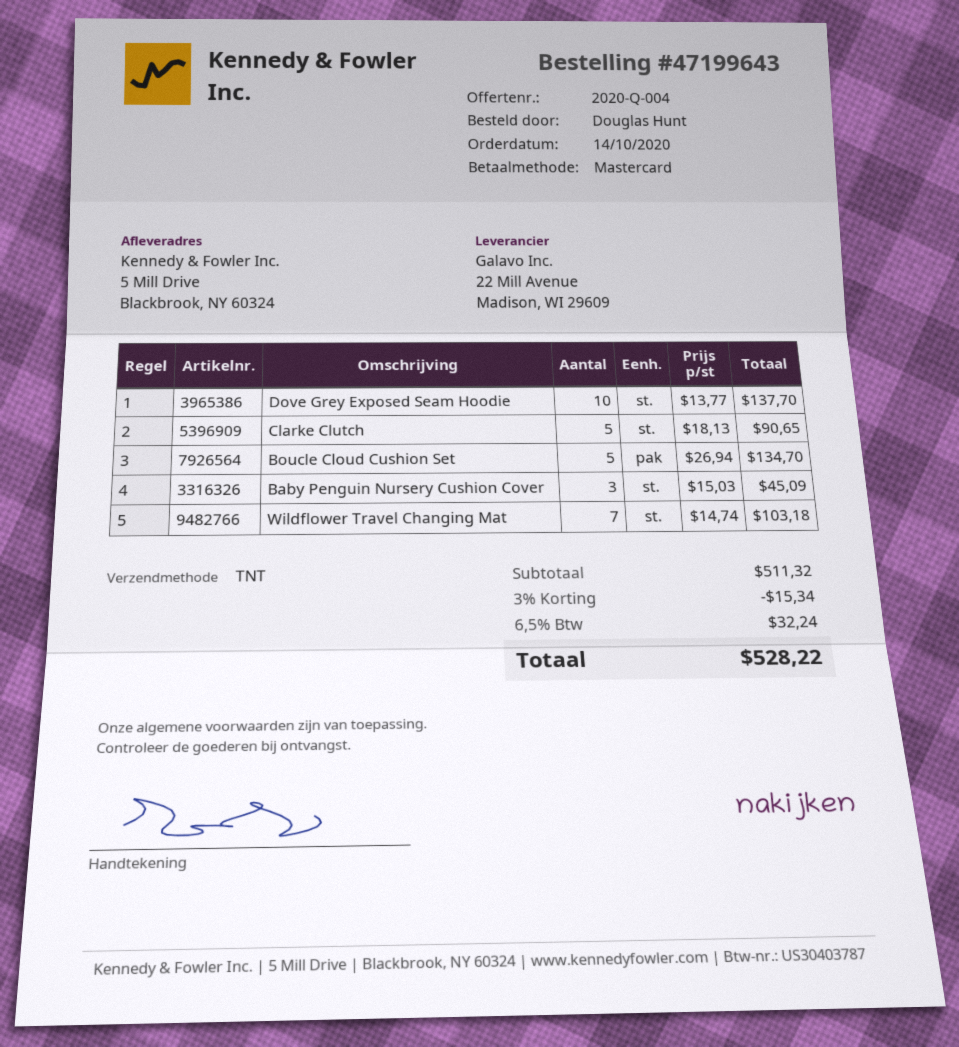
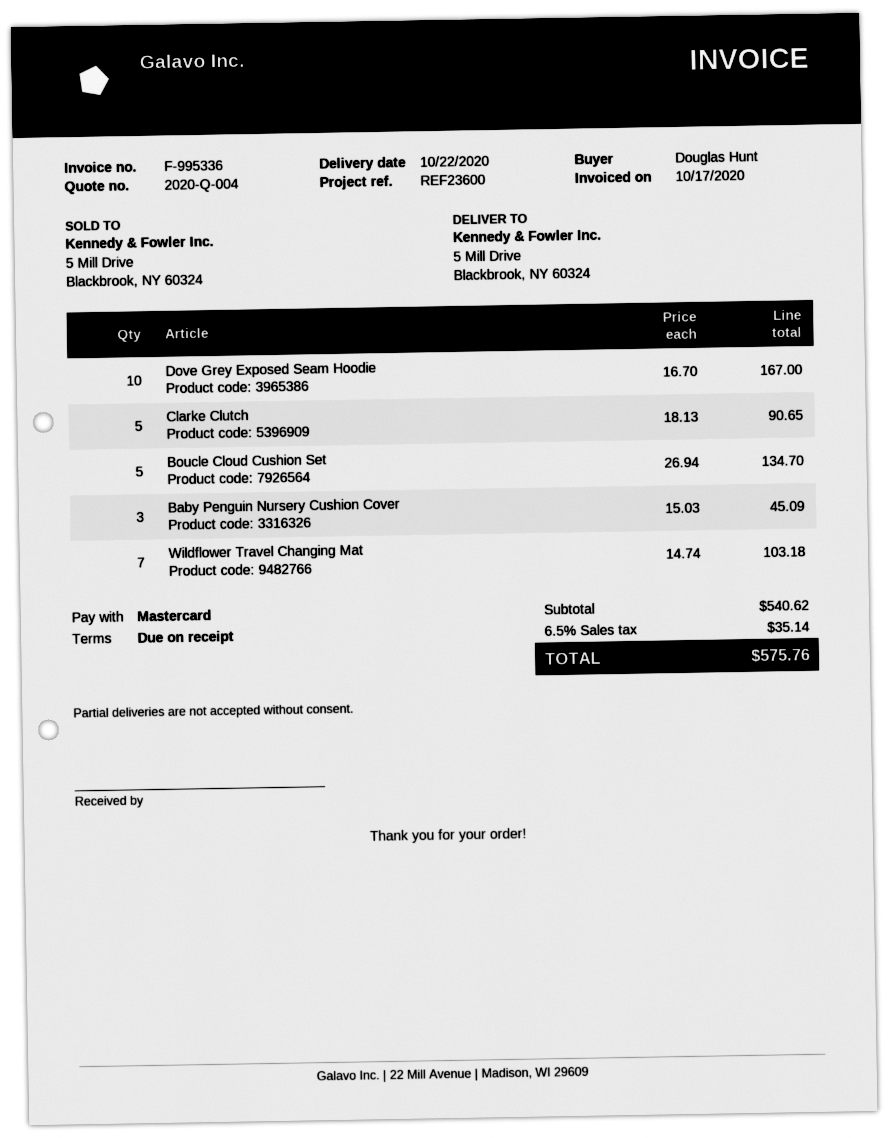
Dove Grey Exposed Seam Hoodie: 10 x 13.77 = 137.70 -> 10 x 16.70 = 167.00
subtotal: 511.32 -> 540.62
discount: 3% = 15.34 -> none
tax: 6.5% = 32.24 -> 6.5% = 35.14
total: 528.22 -> 575.76

